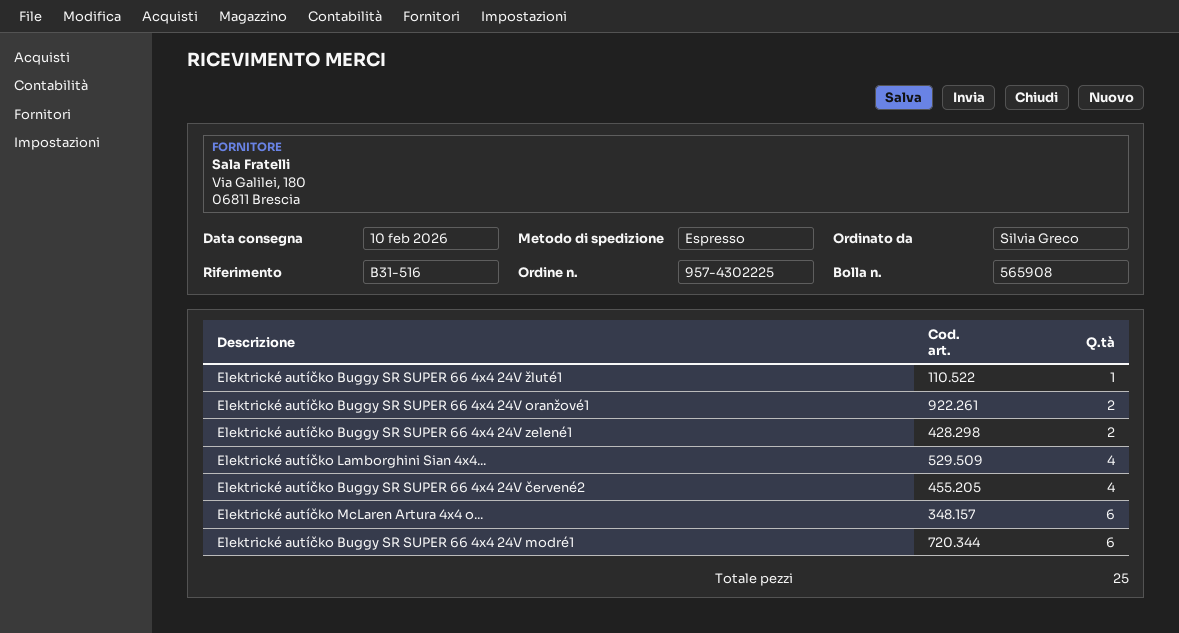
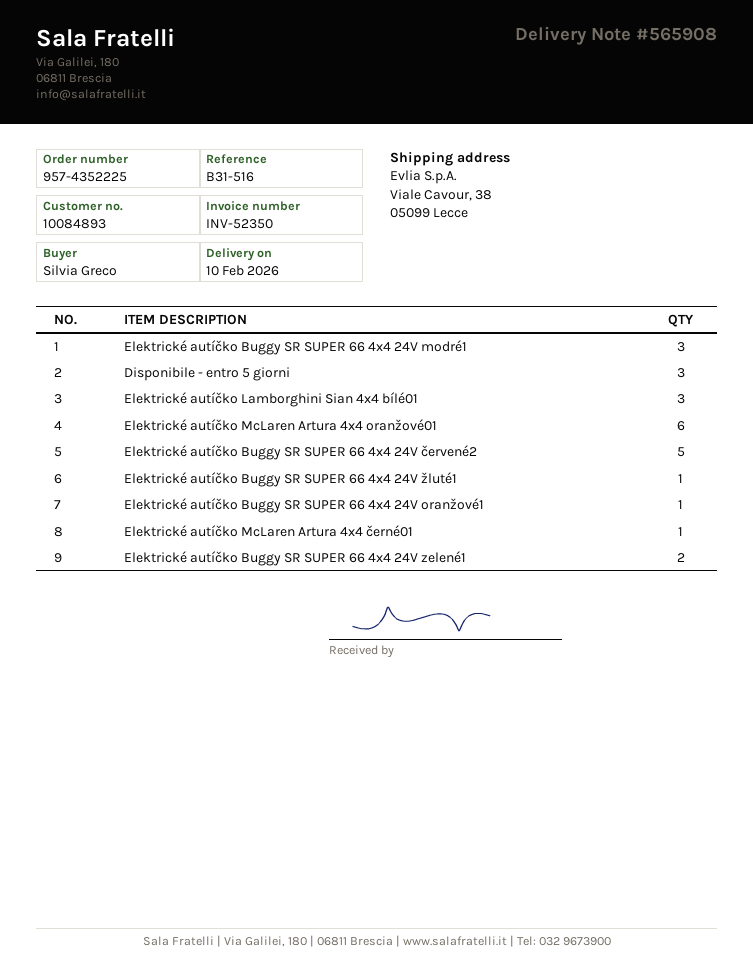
order number: 957-4302225 -> 957-4352225
Elektrické autíčko Buggy SR SUPER 66 4x4 24V oranžové1: 2 -> 1
Elektrické autíčko Lamborghini Sian 4x4...: 4 -> 3
Elektrické autíčko Buggy SR SUPER 66 4x4 24V červené2: 4 -> 5
Elektrické autíčko Buggy SR SUPER 66 4x4 24V modré1: 6 -> 3
Disponibile - entro 5 giorni: none -> 3
Elektrické autíčko McLaren Artura 4x4 černé01: none -> 1

